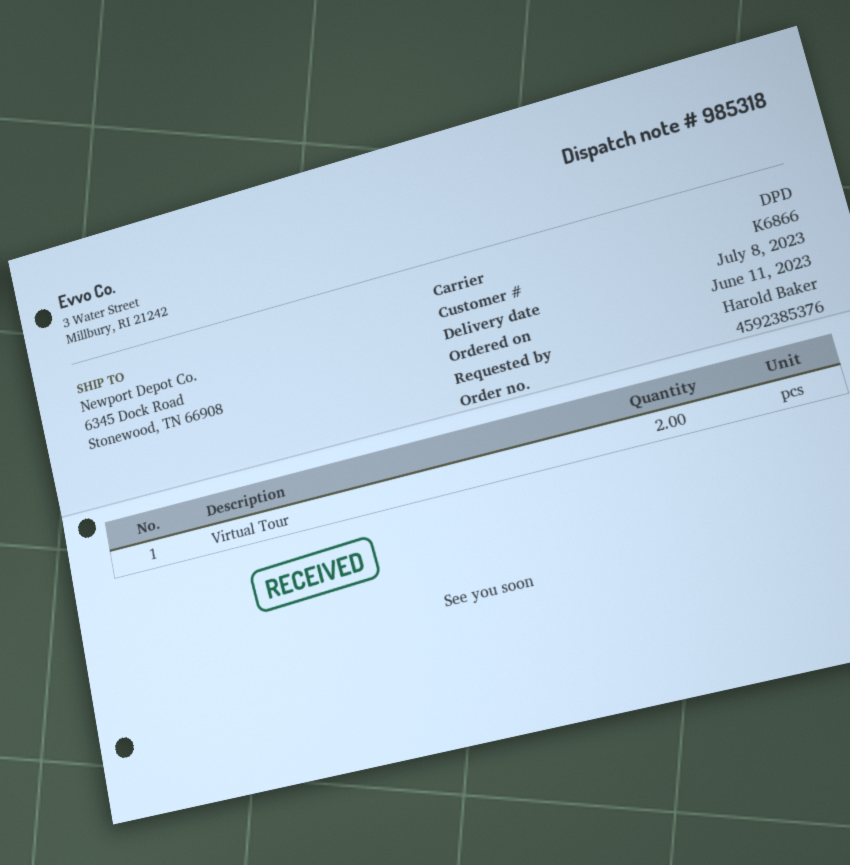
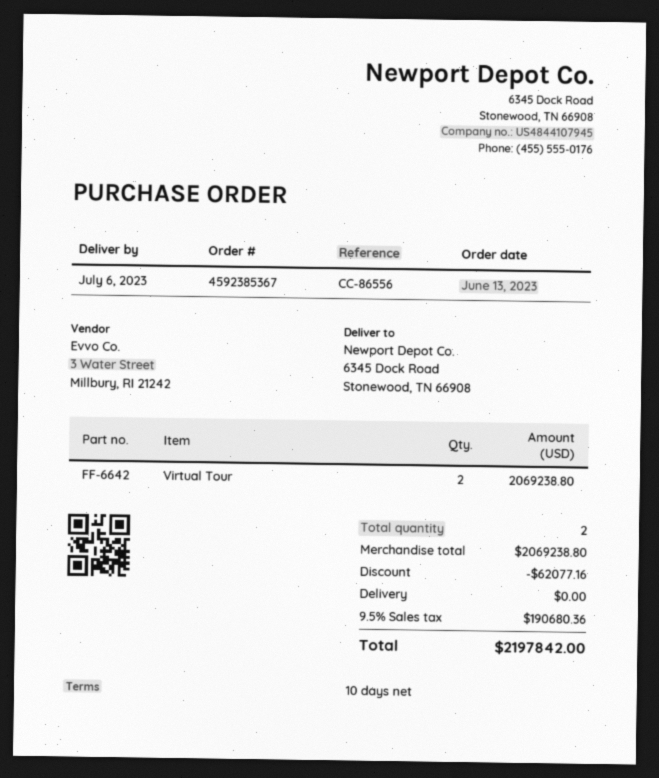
order number: 4592385376 -> 4592385367
order date: 2023-06-11 -> 2023-06-13
delivery date: 2023-07-08 -> 2023-07-06

